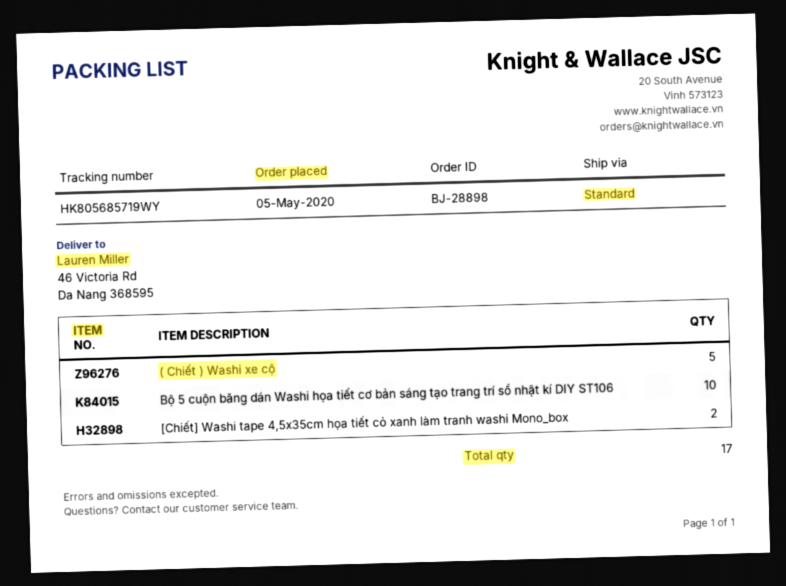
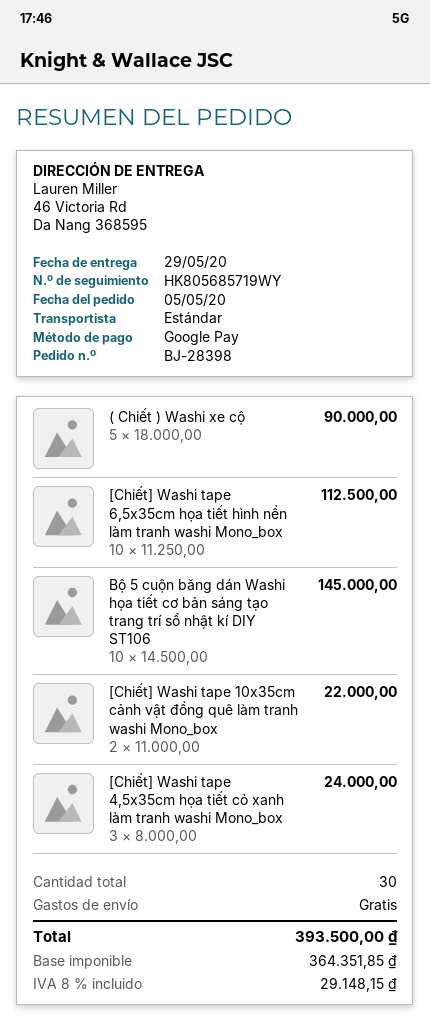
order number: BJ-28898 -> BJ-28398
[Chiết] Washi tape 4,5x35cm họa tiết cỏ xanh làm tranh washi Mono_box: 2 -> 3
[Chiết] Washi tape 6,5x35cm họa tiết hình nền làm tranh washi Mono_box: none -> 10
[Chiết] Washi tape 10x35cm cảnh vật đồng quê làm tranh washi Mono_box: none -> 2
total quantity: 17 -> 30

